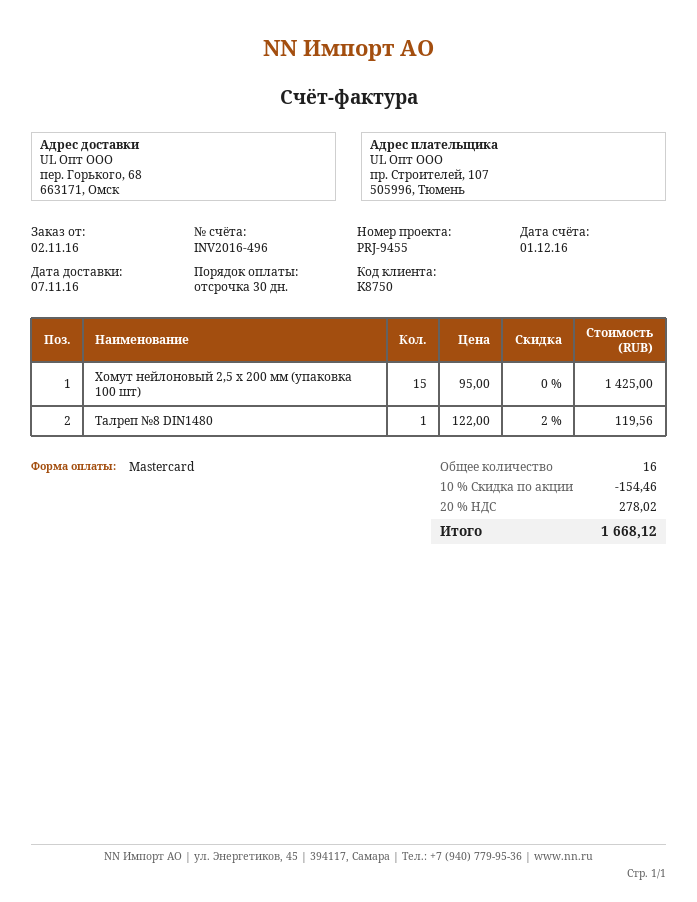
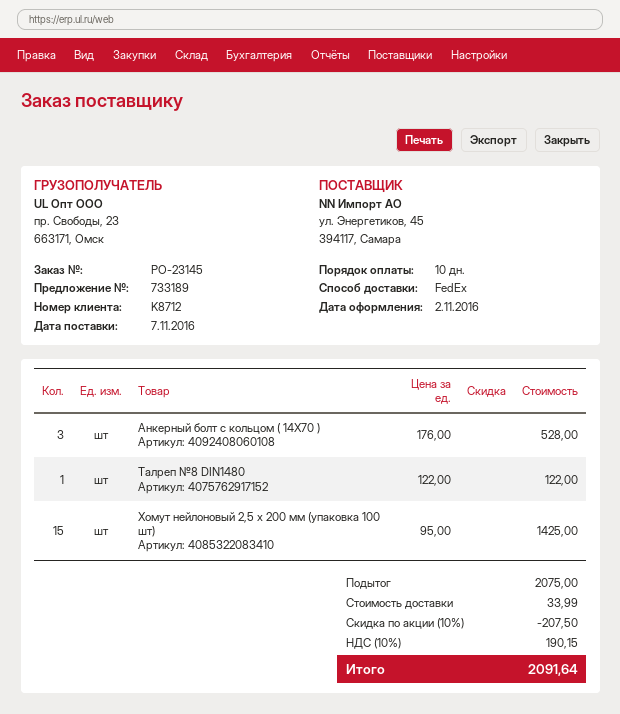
payment terms: 30 days -> 10 days
customer number: K8750 -> K8712
ship to: пер. Горького, 68, 663171, Омск -> пр. Свободы, 23, 663171, Омск
Талреп №8 DIN1480: 1 x 122.00 - 2% = 119.56 -> 1 x 122.00 = 122.00
Анкерный болт с кольцом ( 14Х70 ): none -> 3 x 176.00 = 528.00
discount: 10% = 154.46 -> 10% = 207.50
shipping: none -> 33.99
tax: 20% = 278.02 -> 10% = 190.15
total: 1668.12 -> 2091.64

